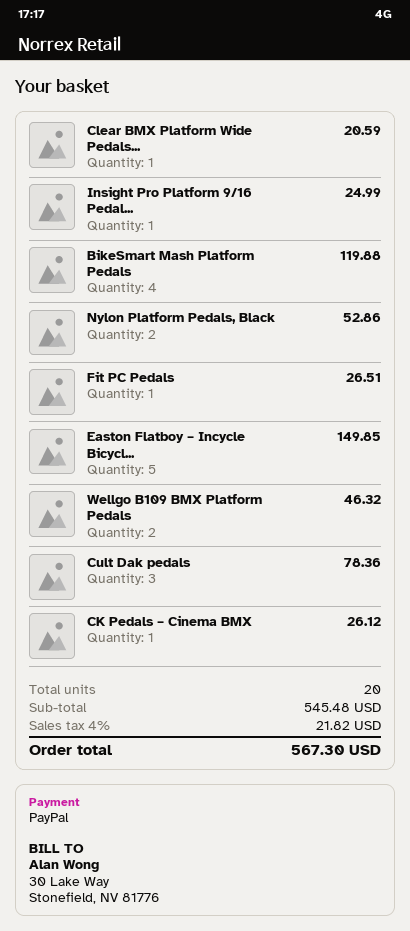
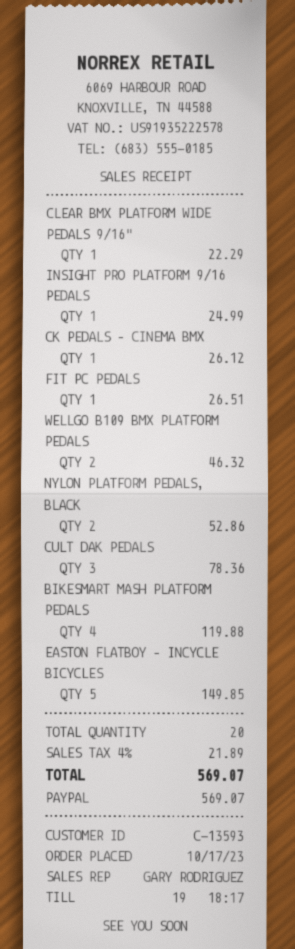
Clear BMX Platform Wide Pedals...: 1 for 20.59 -> 1 for 22.29
tax: 4% = 21.82 -> 4% = 21.89
total: 567.30 -> 569.07

